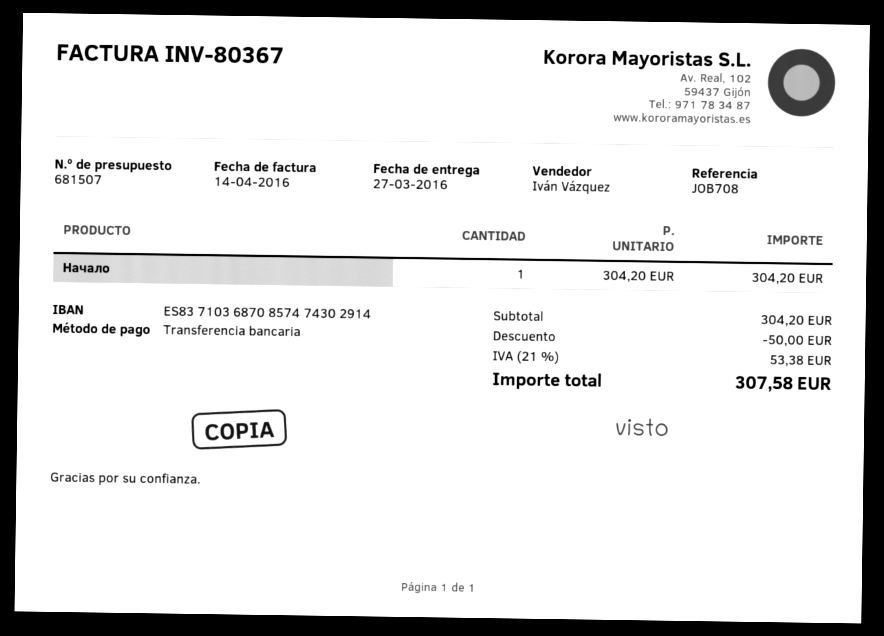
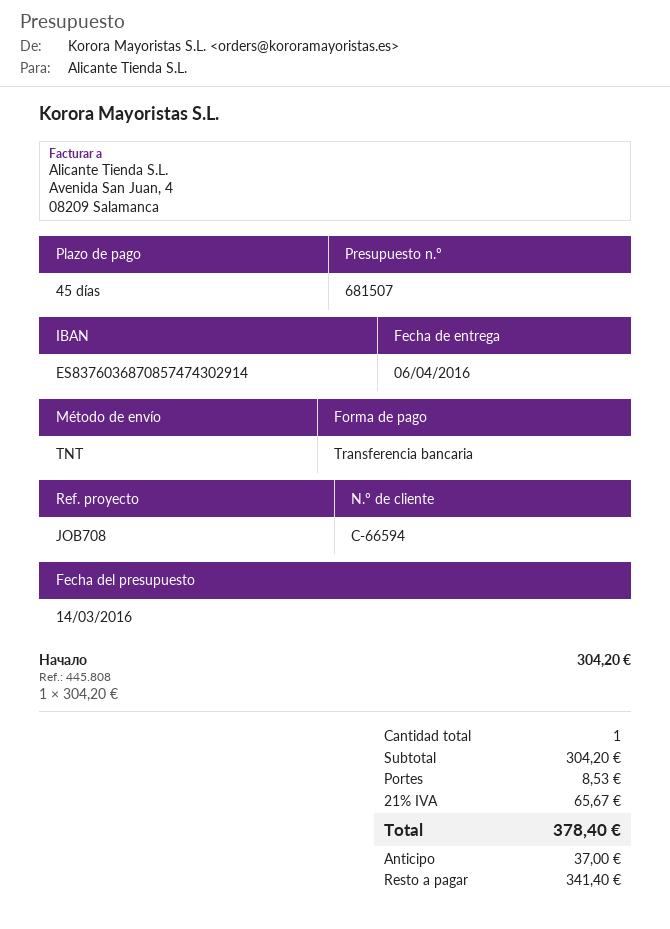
delivery date: 2016-03-27 -> 2016-04-06
bank account: ES8371036870857474302914 -> ES8376036870857474302914
discount: 50.00 -> none
shipping: none -> 8.53
tax: 21% = 53.38 -> 21% = 65.67
total: 307.58 -> 378.40

